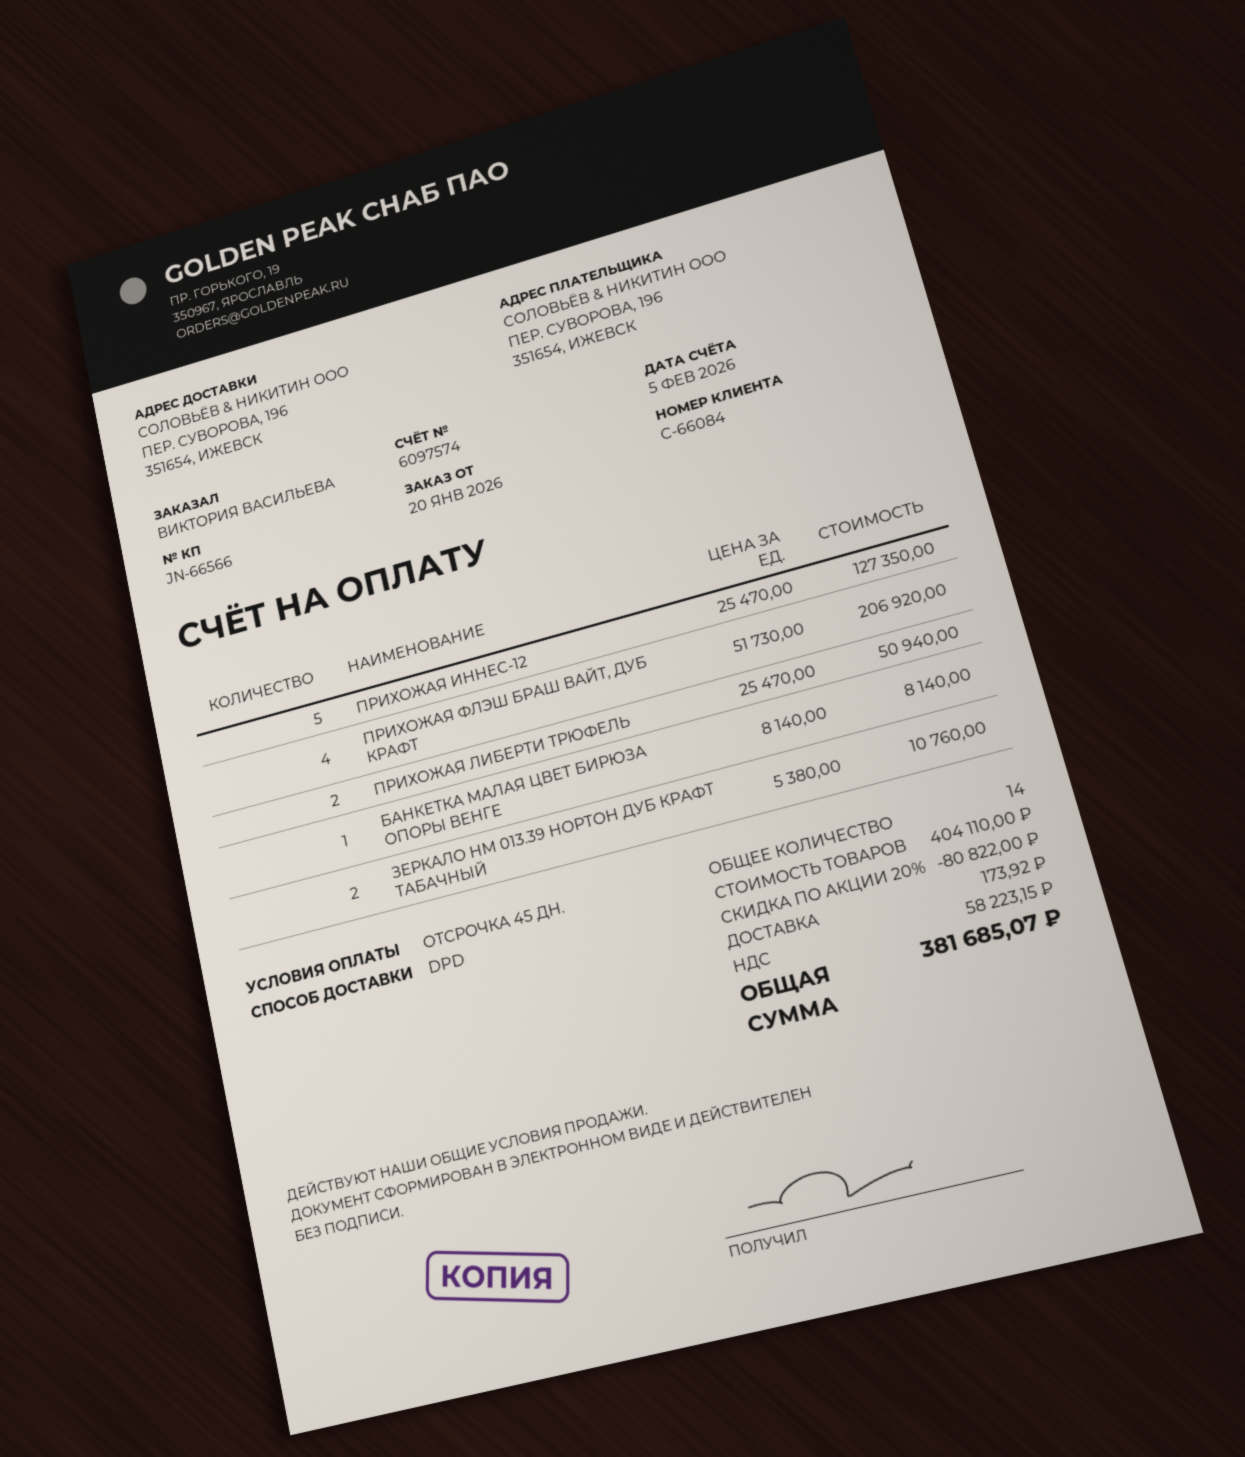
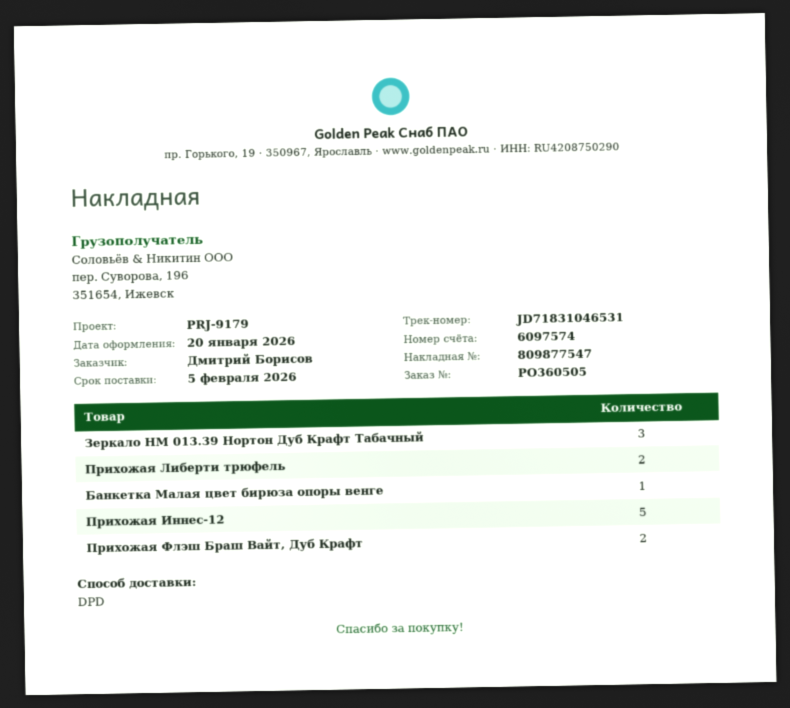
ordered by: ВИКТОРИЯ ВАСИЛЬЕВА -> Дмитрий Борисов
ПРИХОЖАЯ ФЛЭШ БРАШ ВАЙТ, ДУБ КРАФТ: 4 -> 2
ЗЕРКАЛО НМ 013.39 НОРТОН ДУБ КРАФТ ТАБАЧНЫЙ: 2 -> 3

